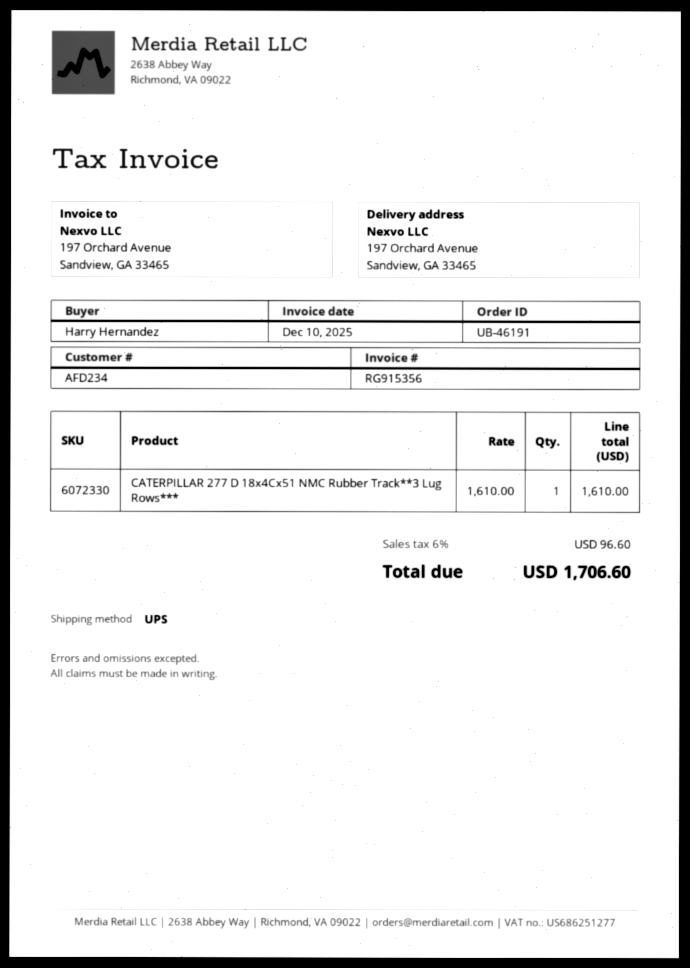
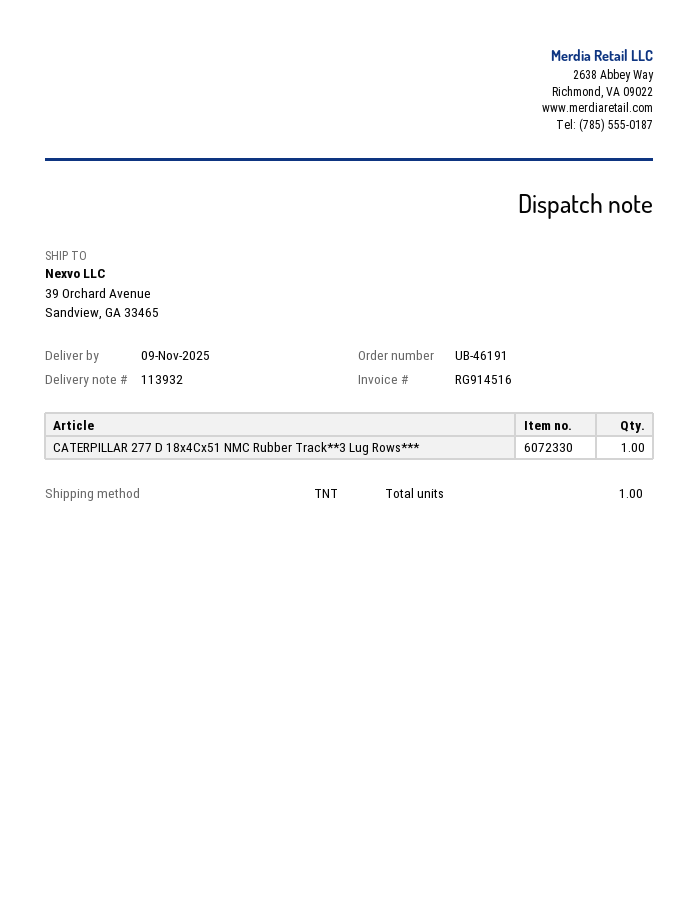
invoice number: RG915356 -> RG914516
shipping method: UPS -> TNT
ship to: 197 Orchard Avenue, Sandview, GA 33465 -> 39 Orchard Avenue, Sandview, GA 33465

